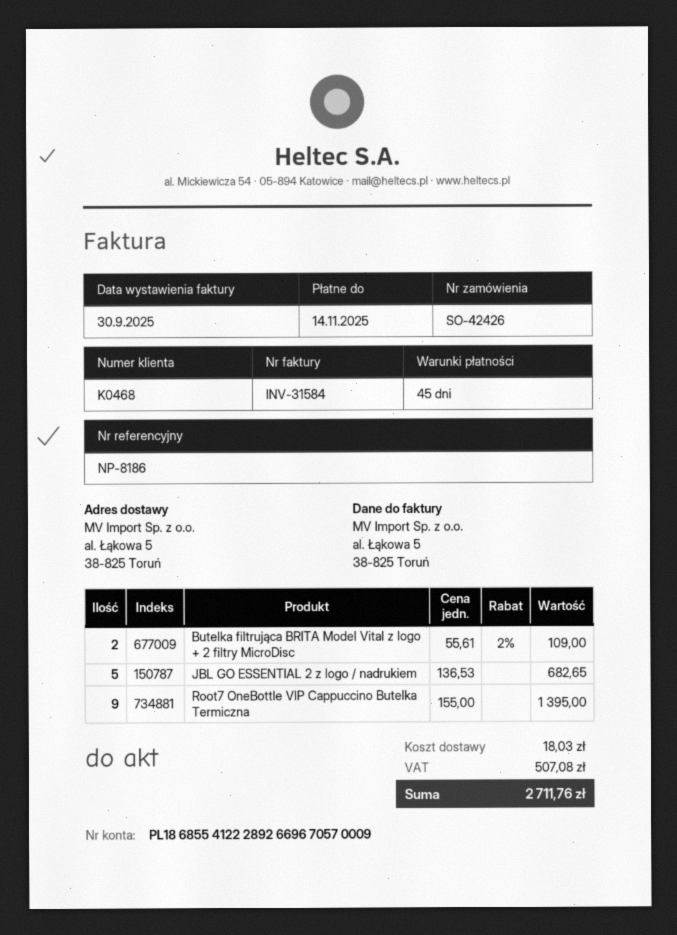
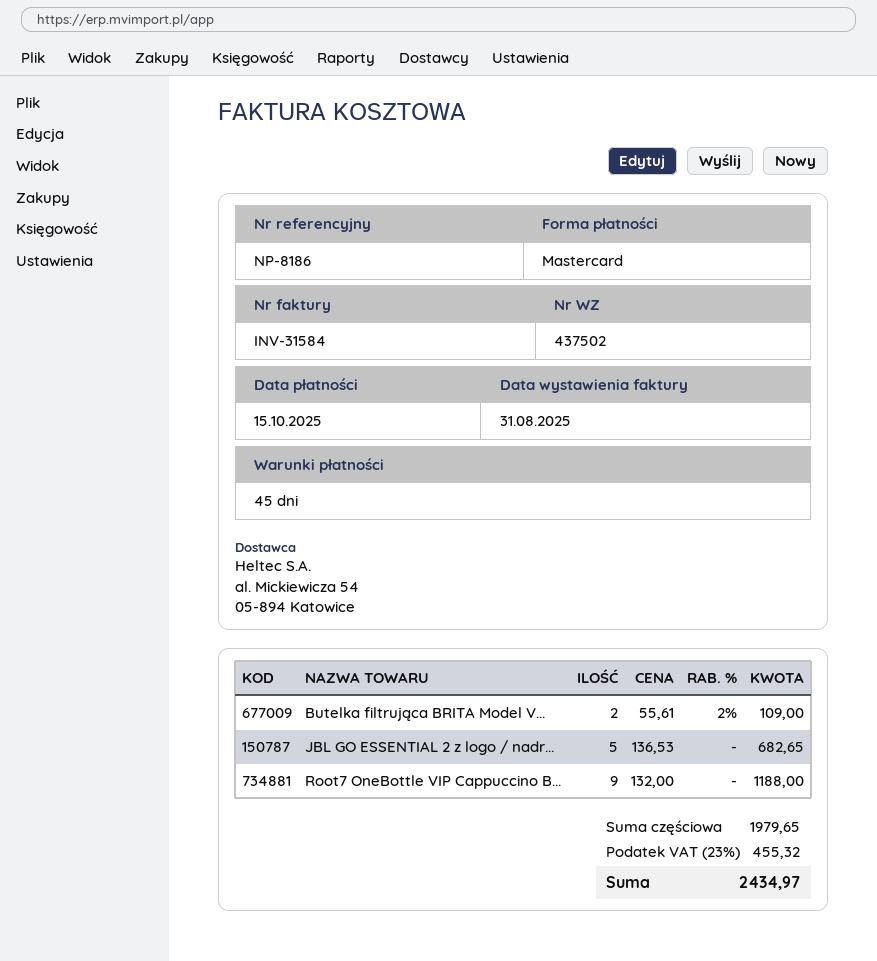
invoice date: 2025-09-30 -> 2025-08-31
due date: 2025-11-14 -> 2025-10-15
Root7 OneBottle VIP Cappuccino Butelka Termiczna: 9 x 155.00 = 1395.00 -> 9 x 132.00 = 1188.00
shipping: 18.03 -> none
tax: 507.08 -> 455.32
total: 2711.76 -> 2434.97

